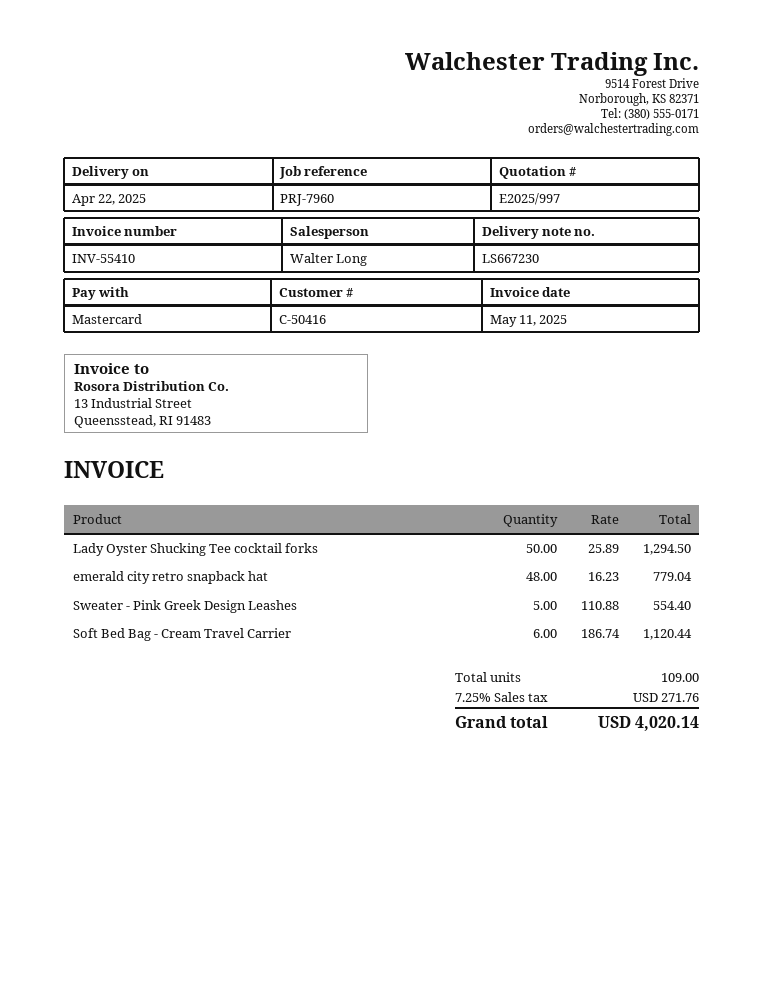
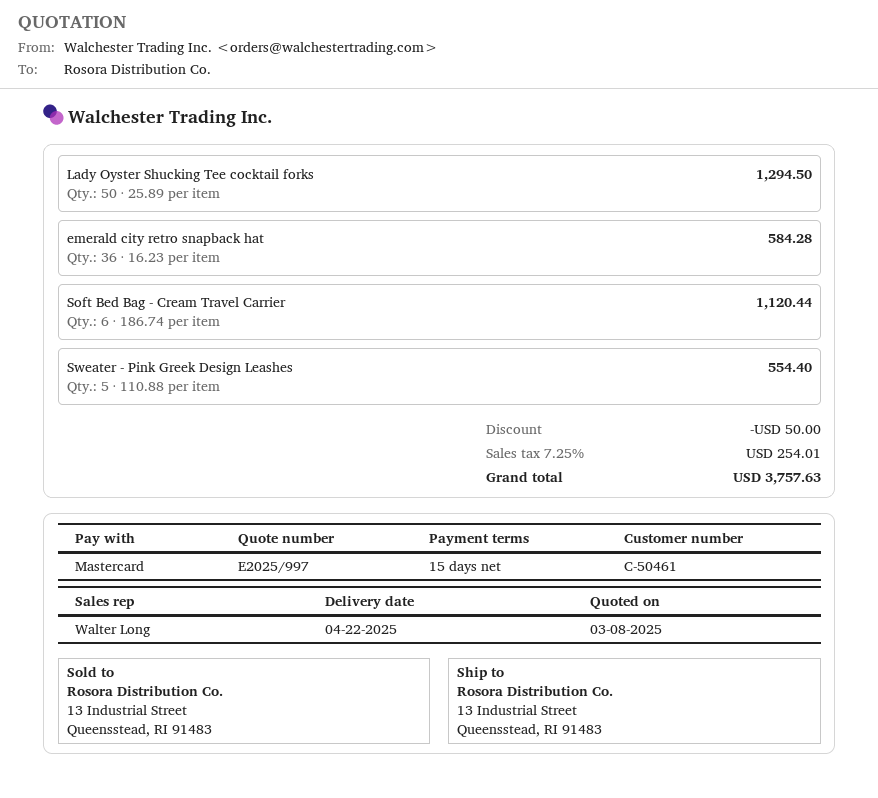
customer number: C-50416 -> C-50461
emerald city retro snapback hat: 48 x 16.23 = 779.04 -> 36 x 16.23 = 584.28
discount: none -> 50.00
tax: 7.25% = 271.76 -> 7.25% = 254.01
total: 4020.14 -> 3757.63

